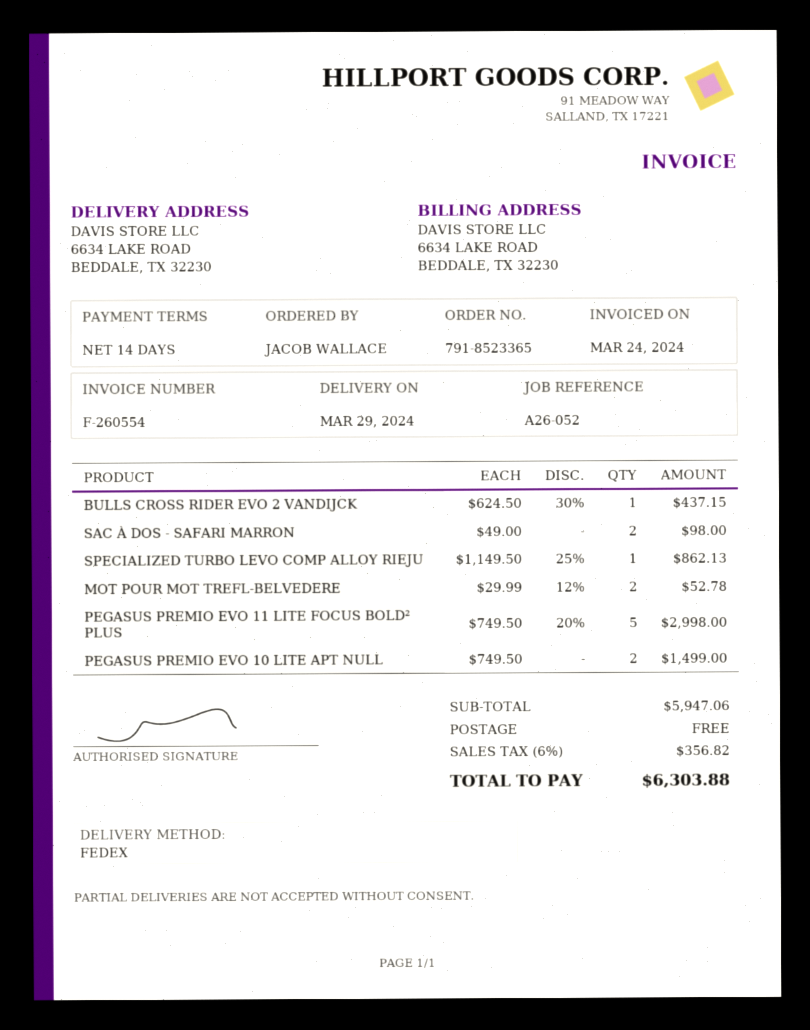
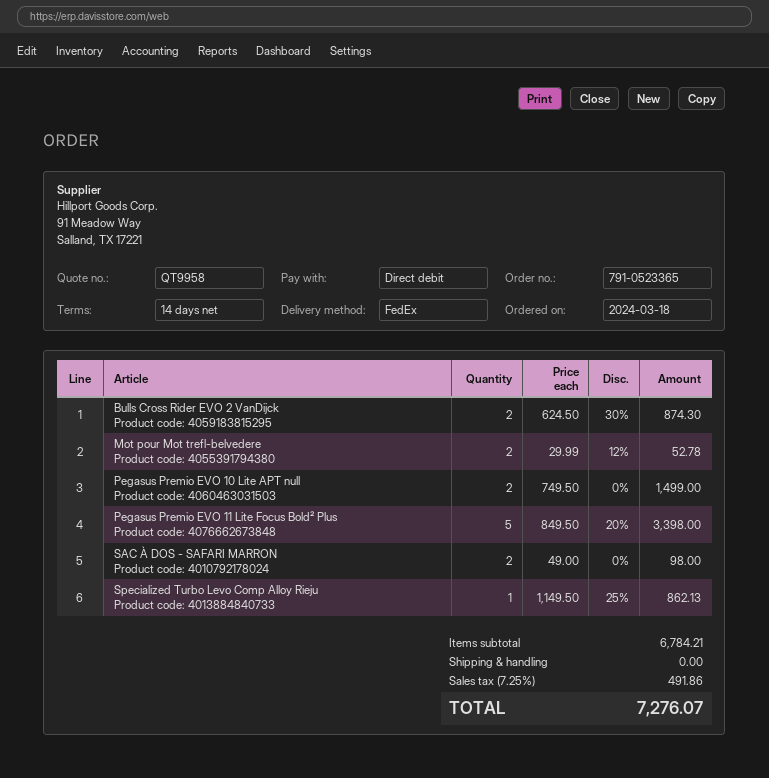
order number: 791-8523365 -> 791-0523365
BULLS CROSS RIDER EVO 2 VANDIJCK: 1 x 624.50 - 30% = 437.15 -> 2 x 624.50 - 30% = 874.30
PEGASUS PREMIO EVO 11 LITE FOCUS BOLD² PLUS: 5 x 749.50 - 20% = 2998.00 -> 5 x 849.50 - 20% = 3398.00
subtotal: 5947.06 -> 6784.21
tax: 6% = 356.82 -> 7.25% = 491.86
total: 6303.88 -> 7276.07

